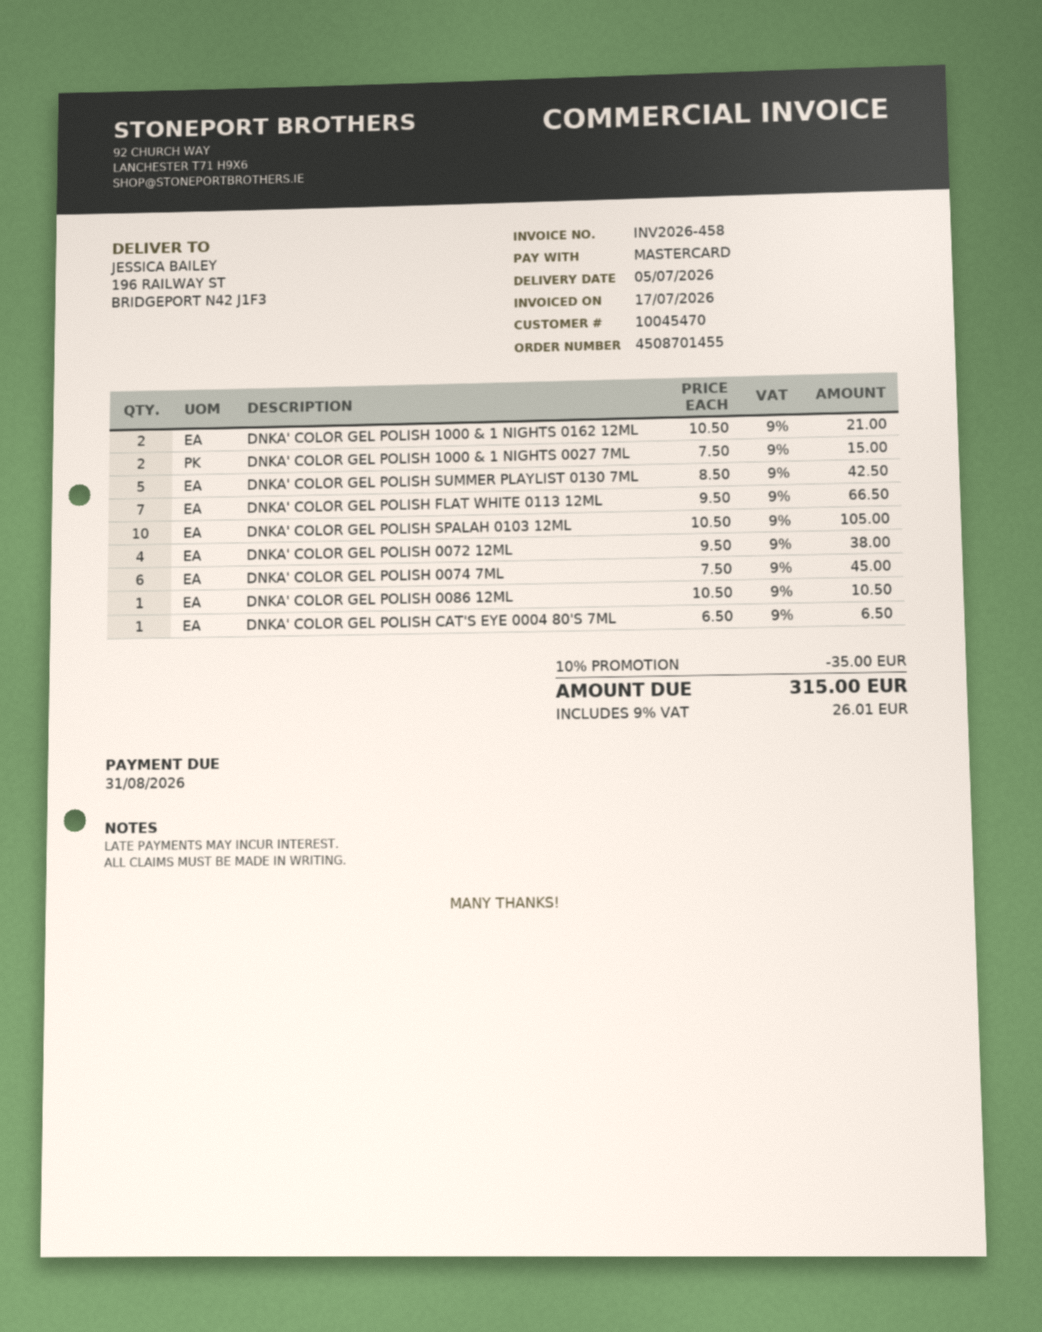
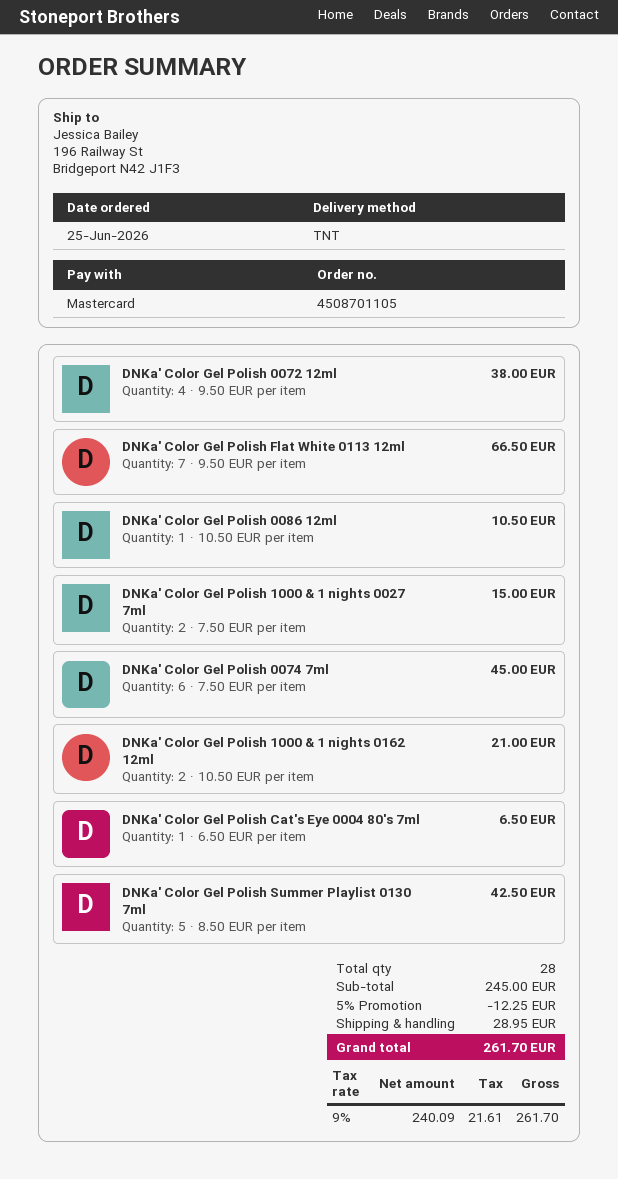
order number: 4508701455 -> 4508701105
DNKA' COLOR GEL POLISH SPALAH 0103 12ML: 10 x 10.50 = 105.00 -> none
discount: 10% = 35.00 -> 5% = 12.25
shipping: none -> 28.95
tax: 9% = 26.01 -> 9% = 21.61
total: 315.00 -> 261.70

